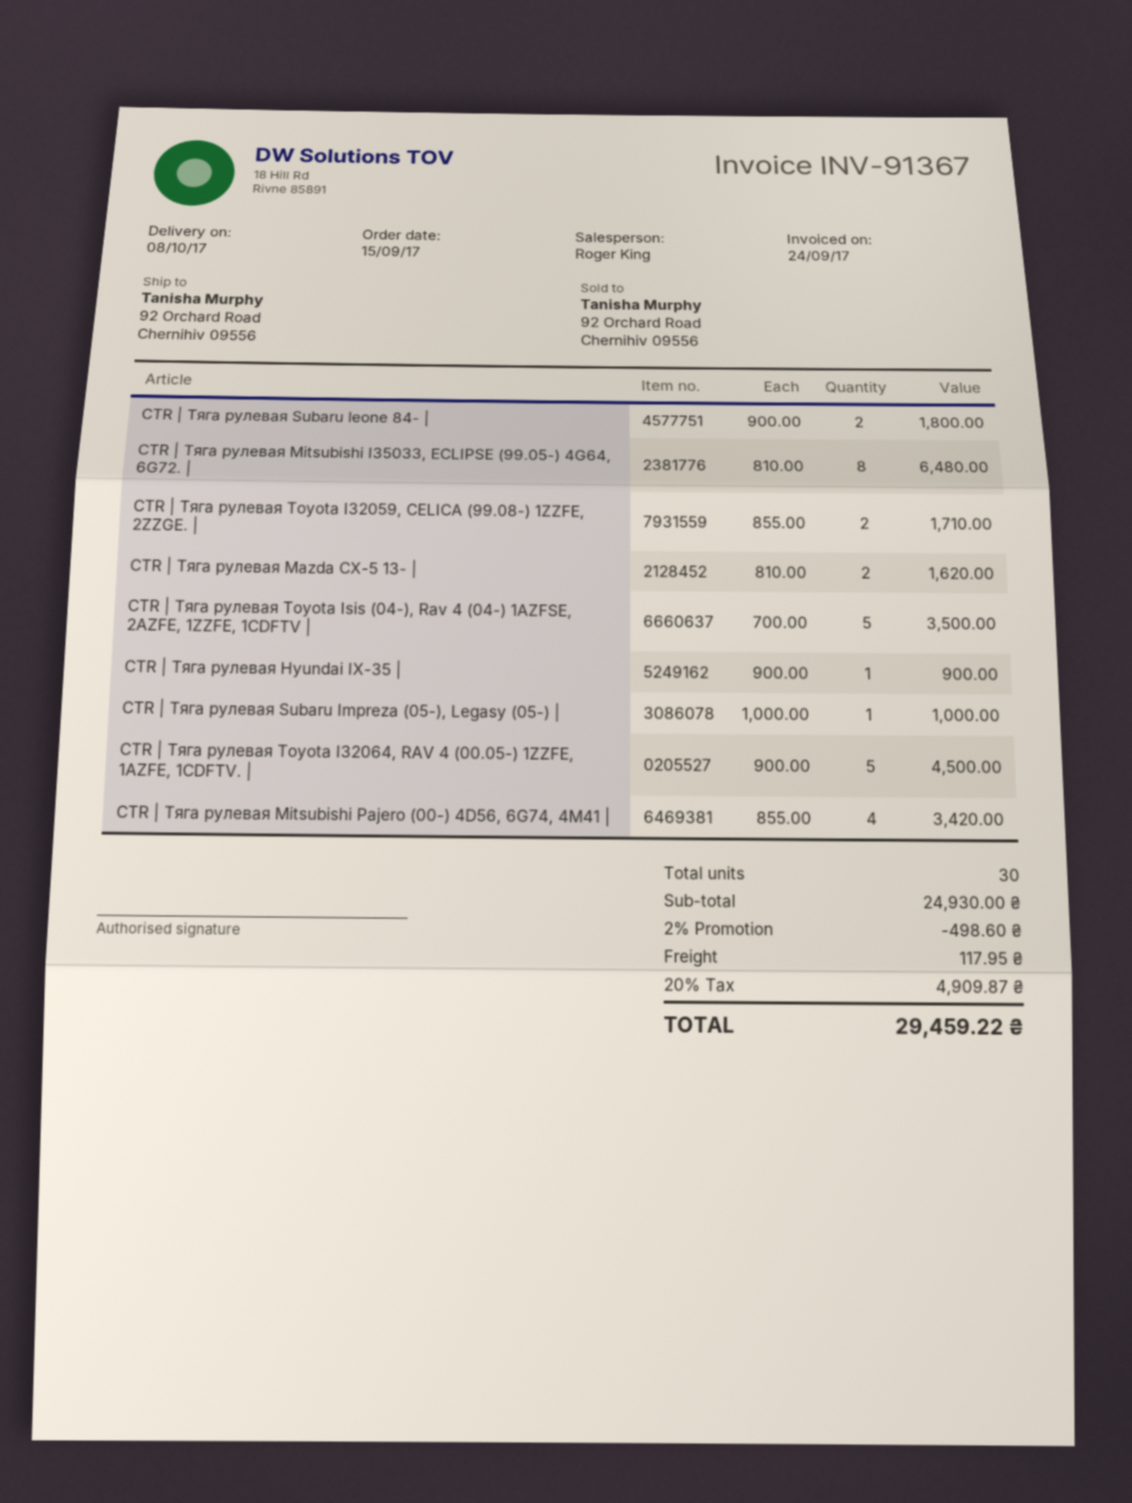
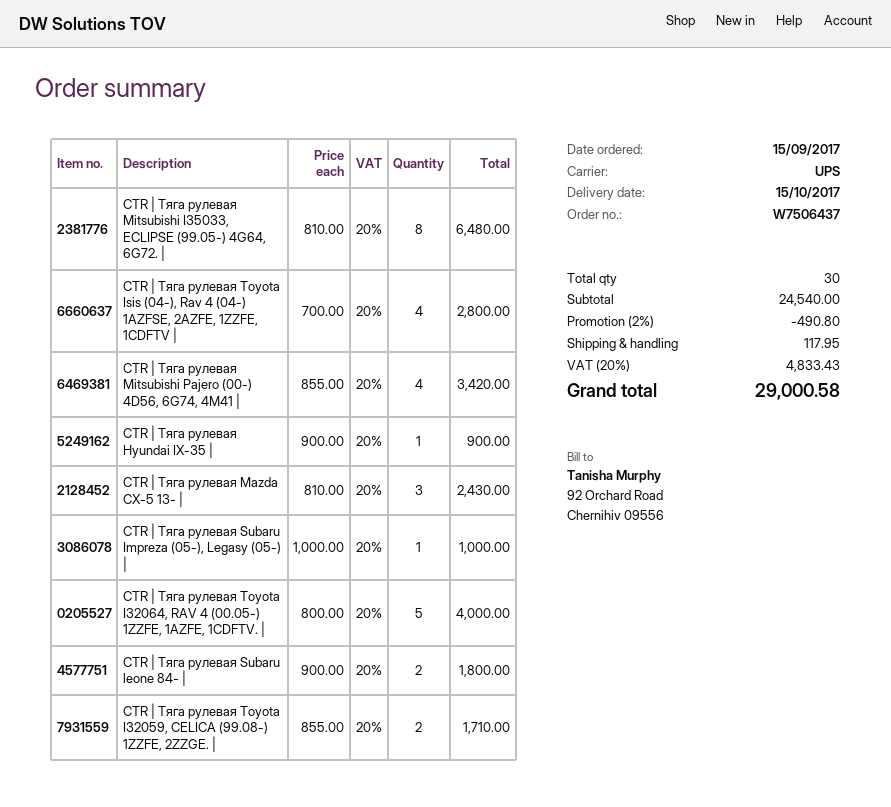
delivery date: 2017-10-08 -> 2017-10-15
CTR | Тяга рулевая Mazda CX-5 13- |: 2 x 810.00 = 1620.00 -> 3 x 810.00 = 2430.00
CTR | Тяга рулевая Toyota Isis (04-), Rav 4 (04-) 1AZFSE, 2AZFE, 1ZZFE, 1CDFTV |: 5 x 700.00 = 3500.00 -> 4 x 700.00 = 2800.00
CTR | Тяга рулевая Toyota I32064, RAV 4 (00.05-) 1ZZFE, 1AZFE, 1CDFTV. |: 5 x 900.00 = 4500.00 -> 5 x 800.00 = 4000.00
subtotal: 24930.00 -> 24540.00
discount: 2% = 498.60 -> 2% = 490.80
tax: 20% = 4909.87 -> 20% = 4833.43
total: 29459.22 -> 29000.58

